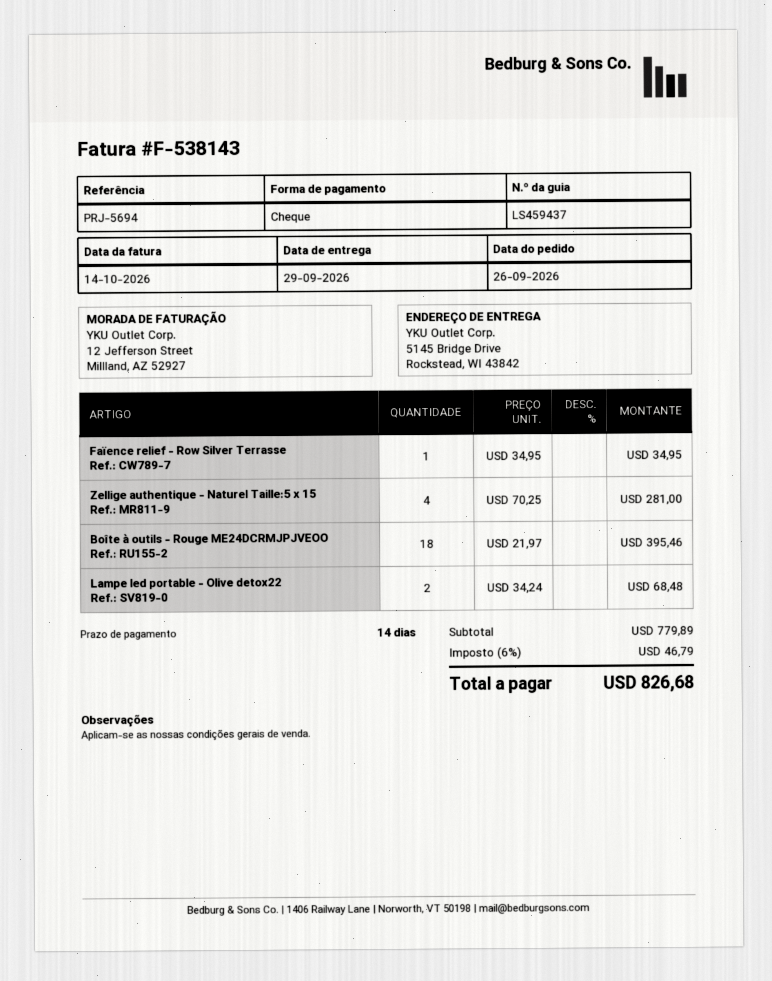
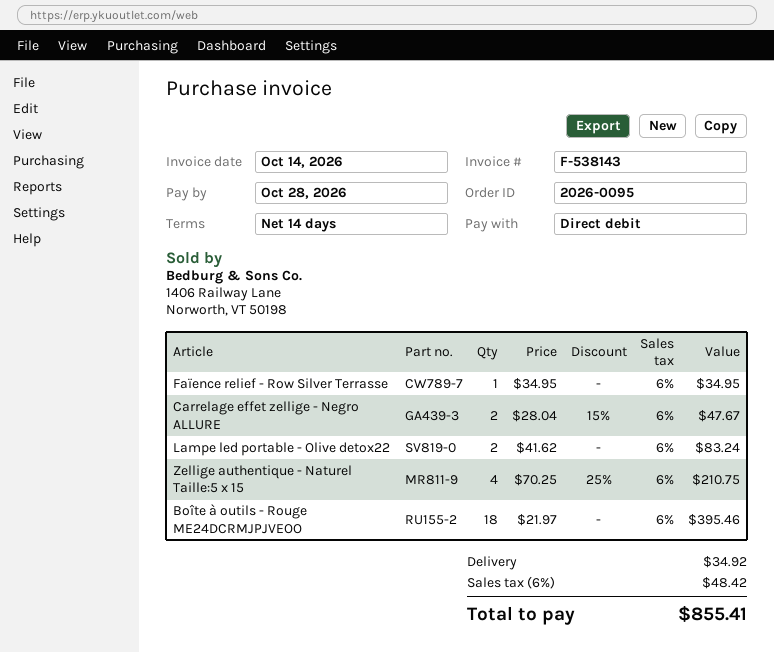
payment method: cheque -> direct debit
Zellige authentique - Naturel Taille:5 x 15: 4 x 70.25 = 281.00 -> 4 x 70.25 - 25% = 210.75
Lampe led portable - Olive detox22: 2 x 34.24 = 68.48 -> 2 x 41.62 = 83.24
Carrelage effet zellige - Negro ALLURE: none -> 2 x 28.04 - 15% = 47.67
shipping: none -> 34.92
tax: 6% = 46.79 -> 6% = 48.42
total: 826.68 -> 855.41

